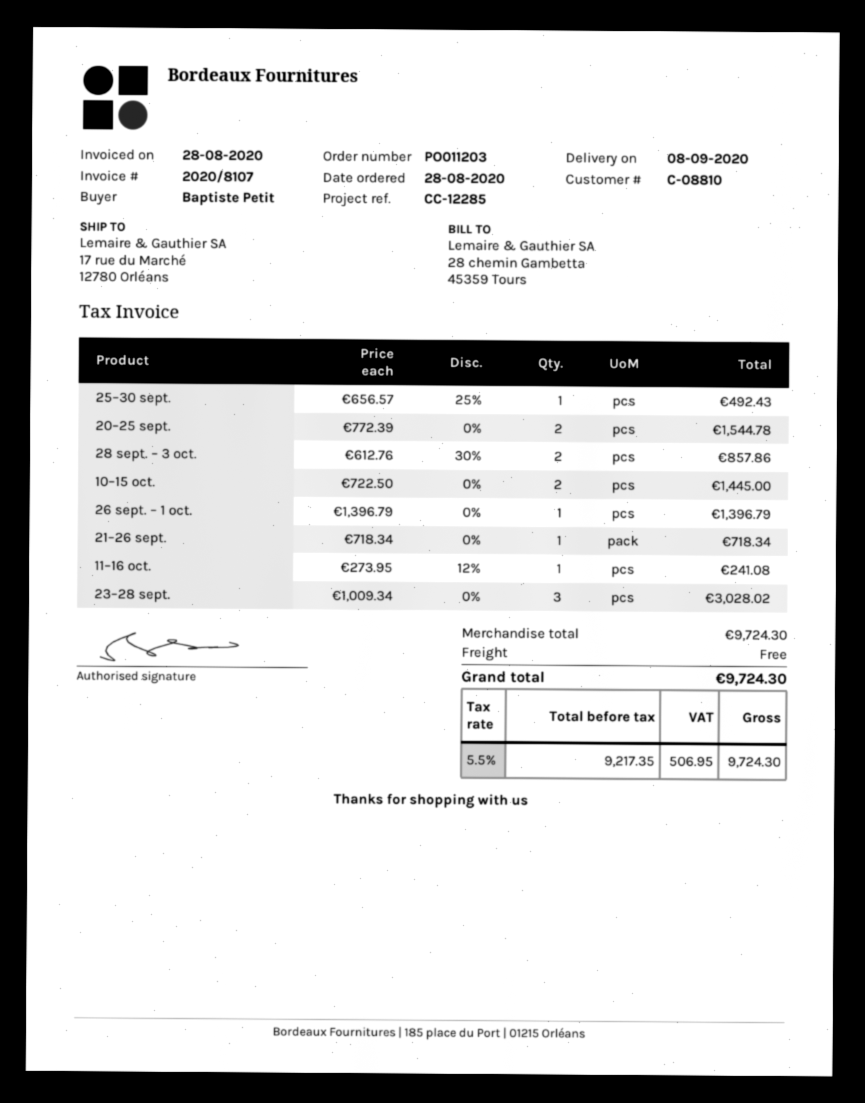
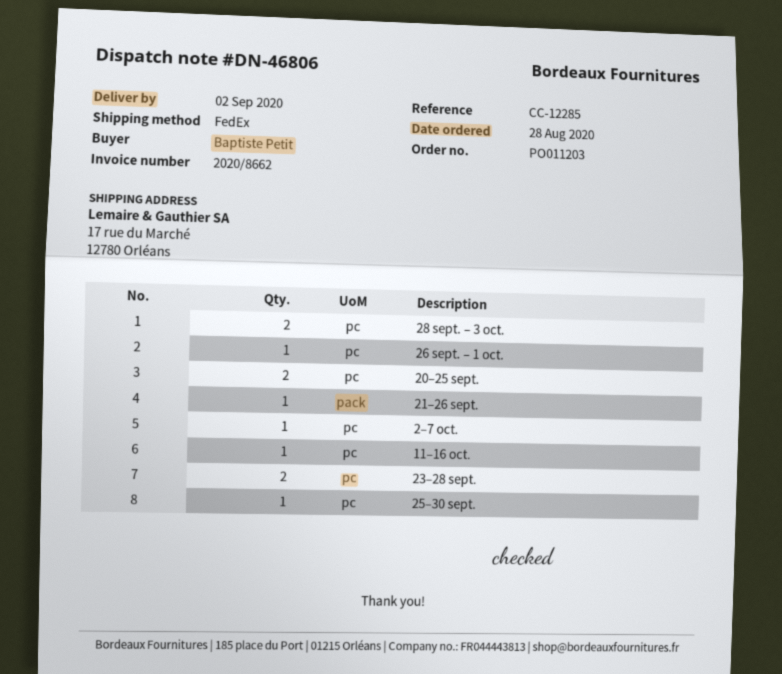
delivery date: 2020-09-08 -> 2020-09-02
invoice number: 2020/8107 -> 2020/8662
10–15 oct.: 2 -> none
23–28 sept.: 3 -> 2
2–7 oct.: none -> 1

